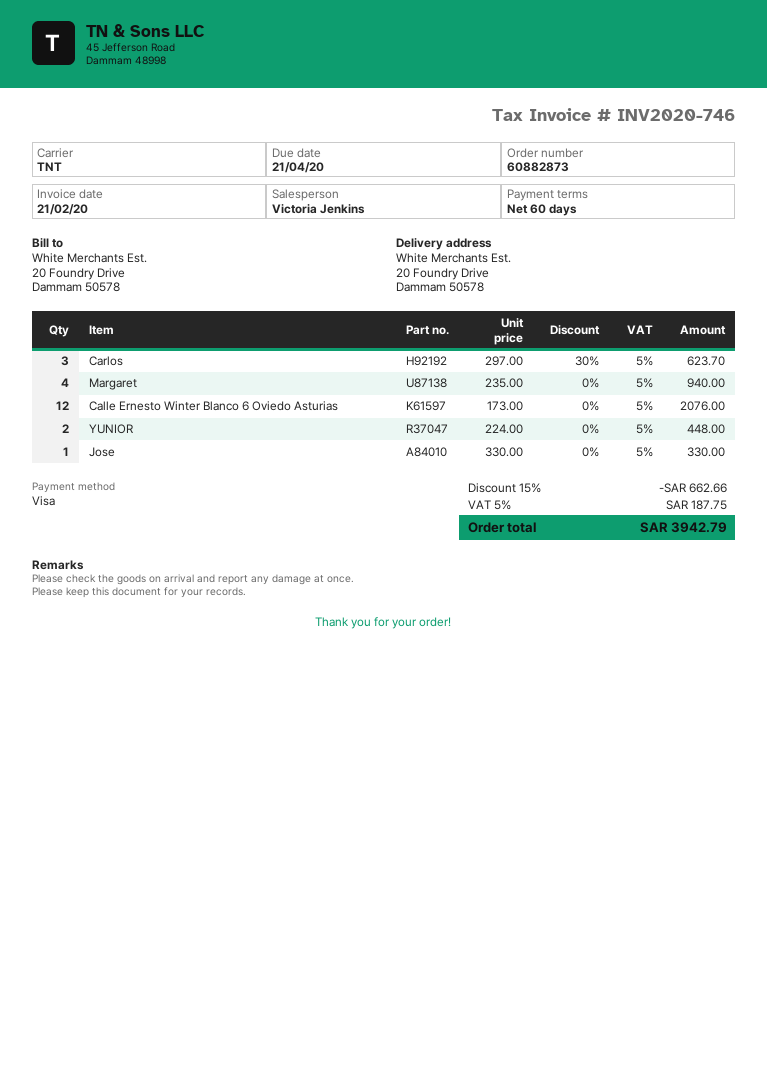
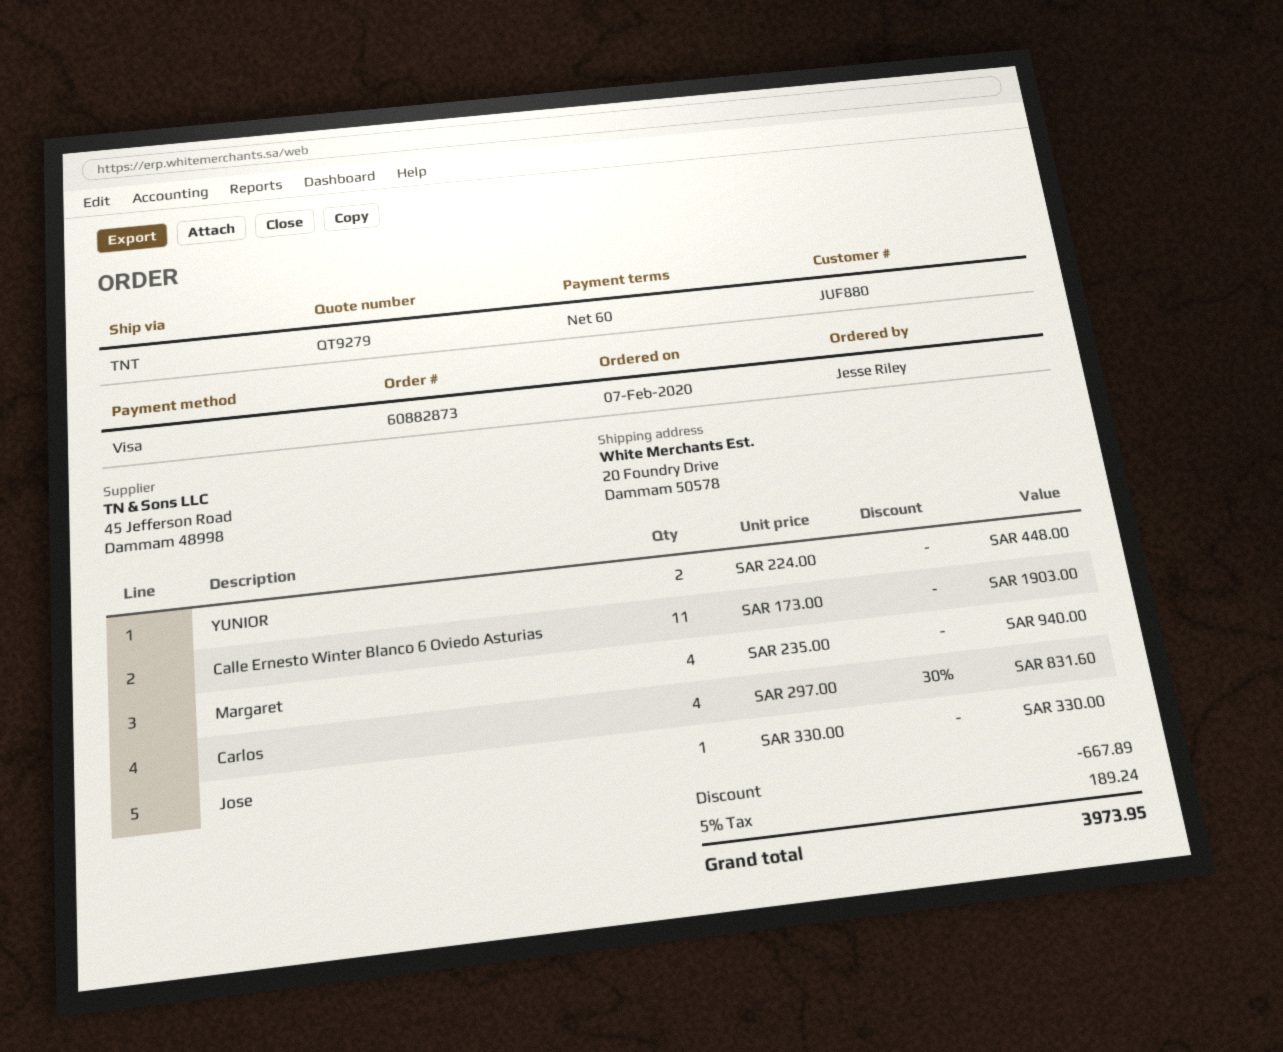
Carlos: 3 x 297.00 - 30% = 623.70 -> 4 x 297.00 - 30% = 831.60
Calle Ernesto Winter Blanco 6 Oviedo Asturias: 12 x 173.00 = 2076.00 -> 11 x 173.00 = 1903.00
discount: 662.66 -> 667.89
tax: 5% = 187.75 -> 5% = 189.24
total: 3942.79 -> 3973.95

